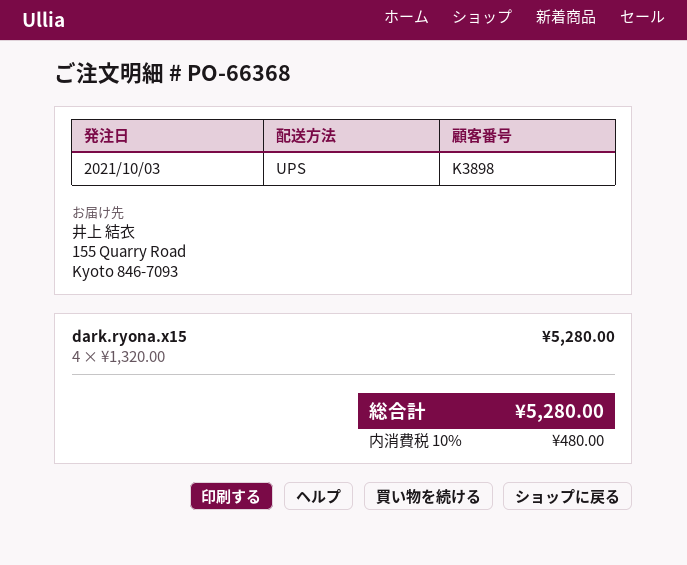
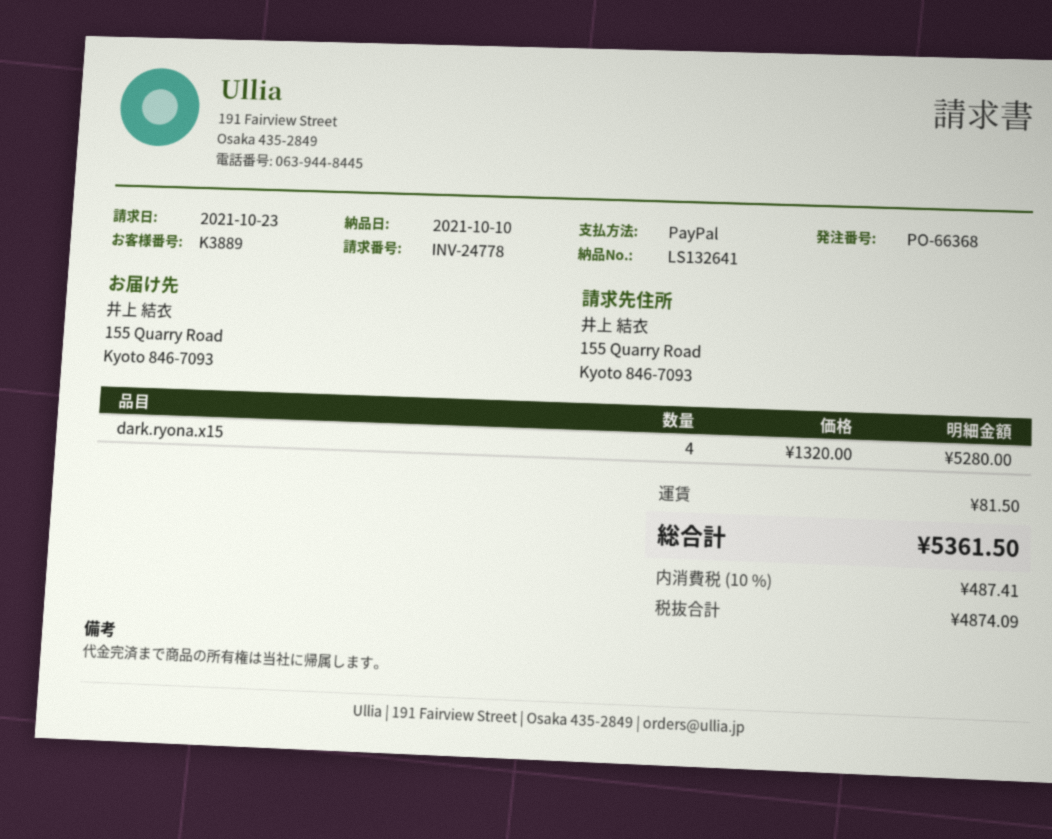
customer number: K3898 -> K3889
shipping: none -> 81.50
tax: 10% = 480.00 -> 10% = 487.41
total: 5280.00 -> 5361.50

